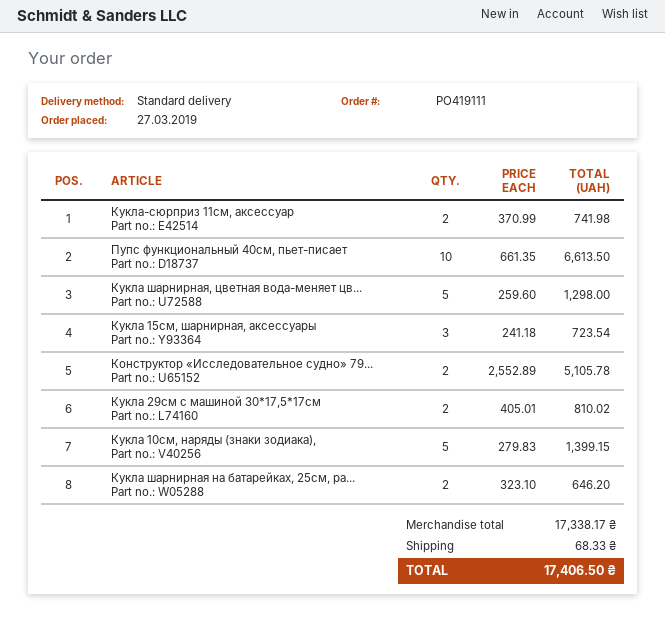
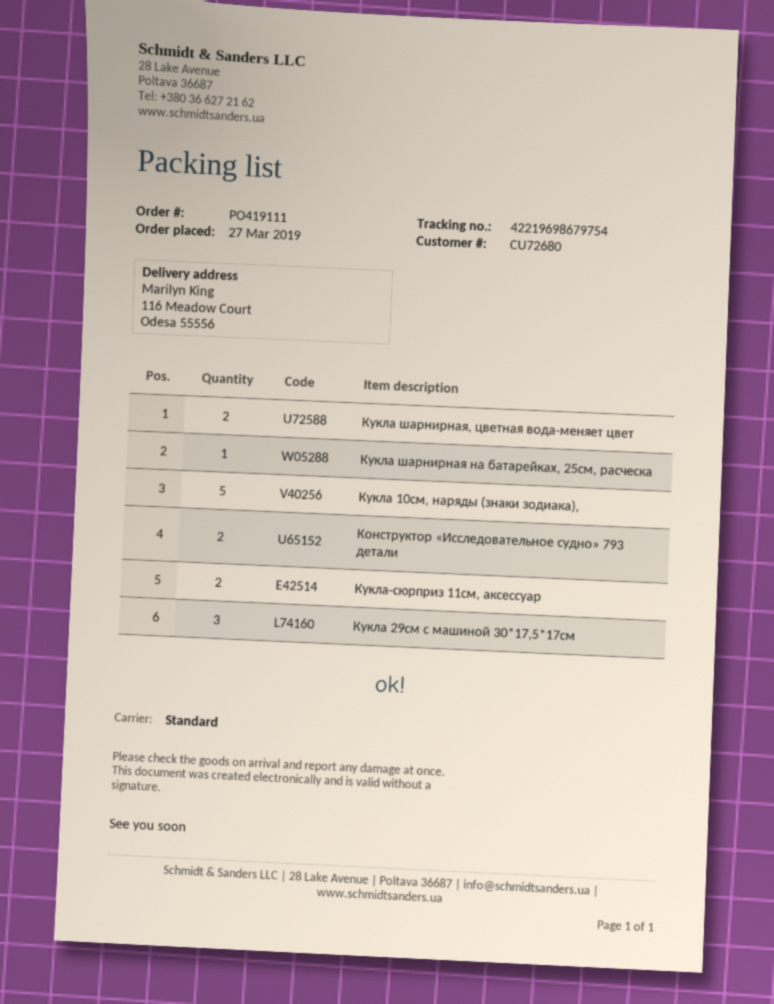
Пупс функциональный 40см, пьет-писает: 10 -> none
Кукла шарнирная, цветная вода-меняет цв...: 5 -> 2
Кукла 15см, шарнирная, аксессуары: 3 -> none
Кукла 29см с машиной 30*17,5*17см: 2 -> 3
Кукла шарнирная на батарейках, 25см, ра...: 2 -> 1

